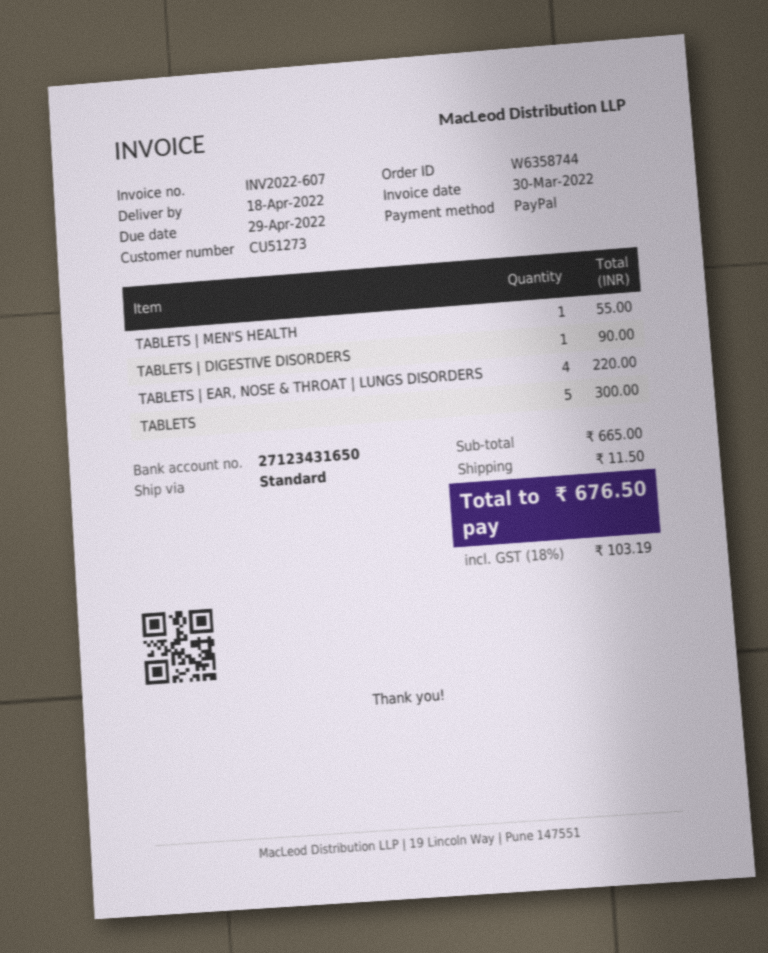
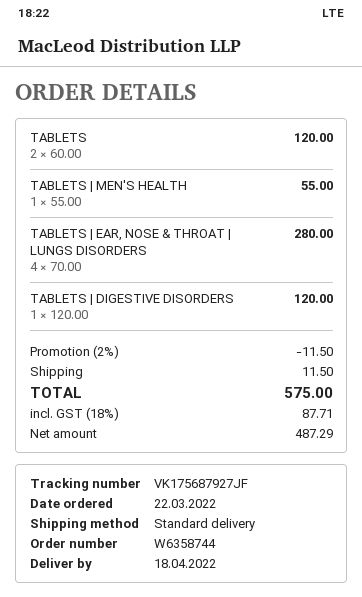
TABLETS | DIGESTIVE DISORDERS: 1 for 90.00 -> 1 for 120.00
TABLETS | EAR, NOSE & THROAT | LUNGS DISORDERS: 4 for 220.00 -> 4 for 280.00
TABLETS: 5 for 300.00 -> 2 for 120.00
discount: none -> 2% = 11.50
tax: 18% = 103.19 -> 18% = 87.71
total: 676.50 -> 575.00

